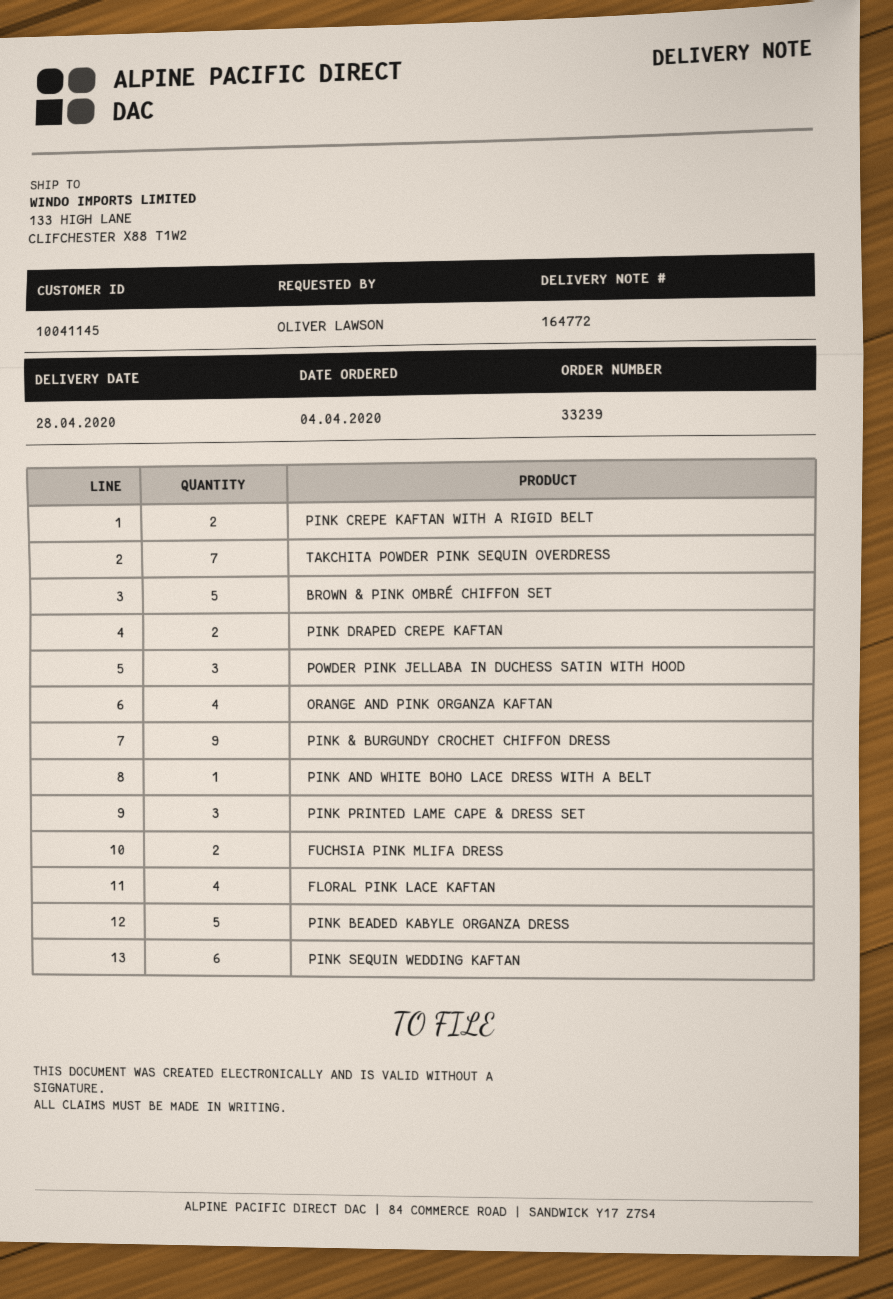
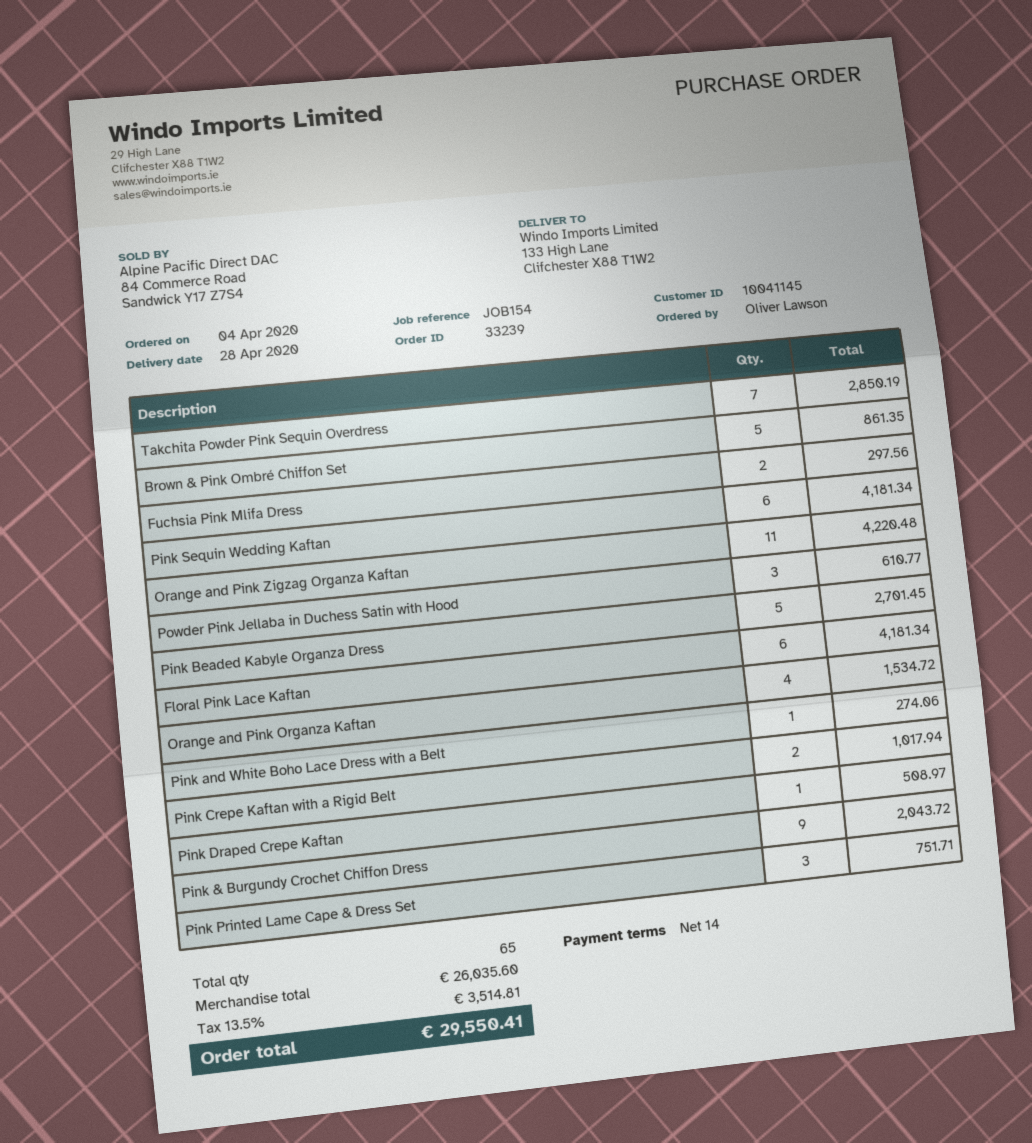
PINK DRAPED CREPE KAFTAN: 2 -> 1
FLORAL PINK LACE KAFTAN: 4 -> 6
Orange and Pink Zigzag Organza Kaftan: none -> 11

